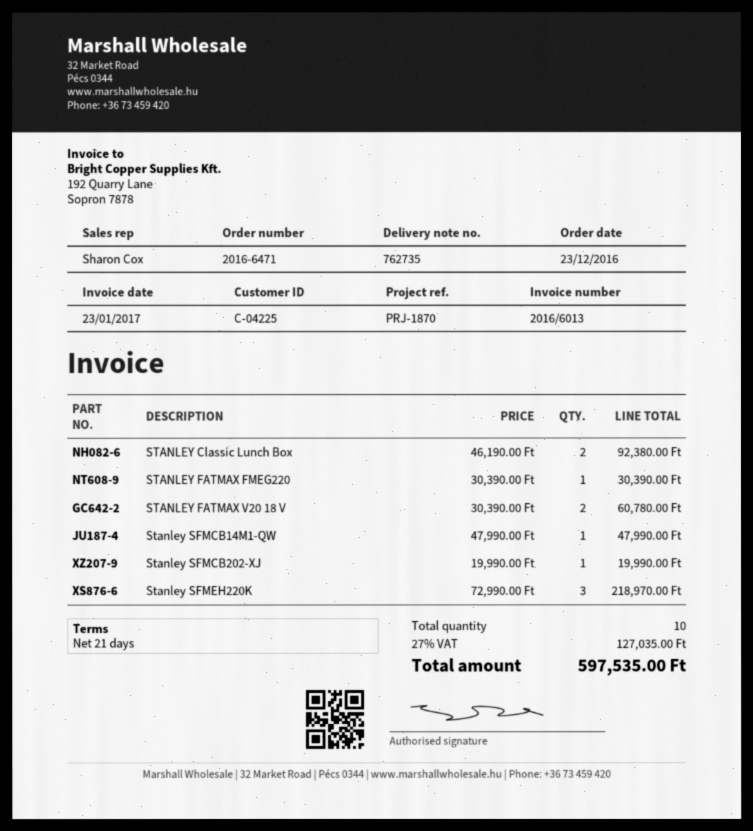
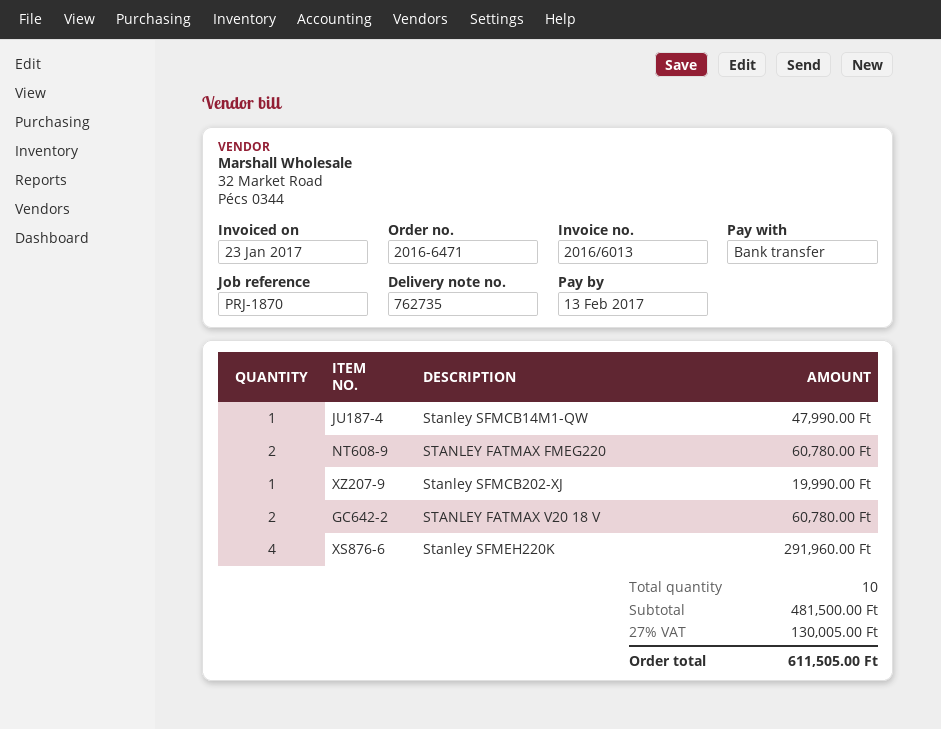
STANLEY Classic Lunch Box: 2 for 92380.00 -> none
STANLEY FATMAX FMEG220: 1 for 30390.00 -> 2 for 60780.00
Stanley SFMEH220K: 3 for 218970.00 -> 4 for 291960.00
tax: 27% = 127035.00 -> 27% = 130005.00
total: 597535.00 -> 611505.00

